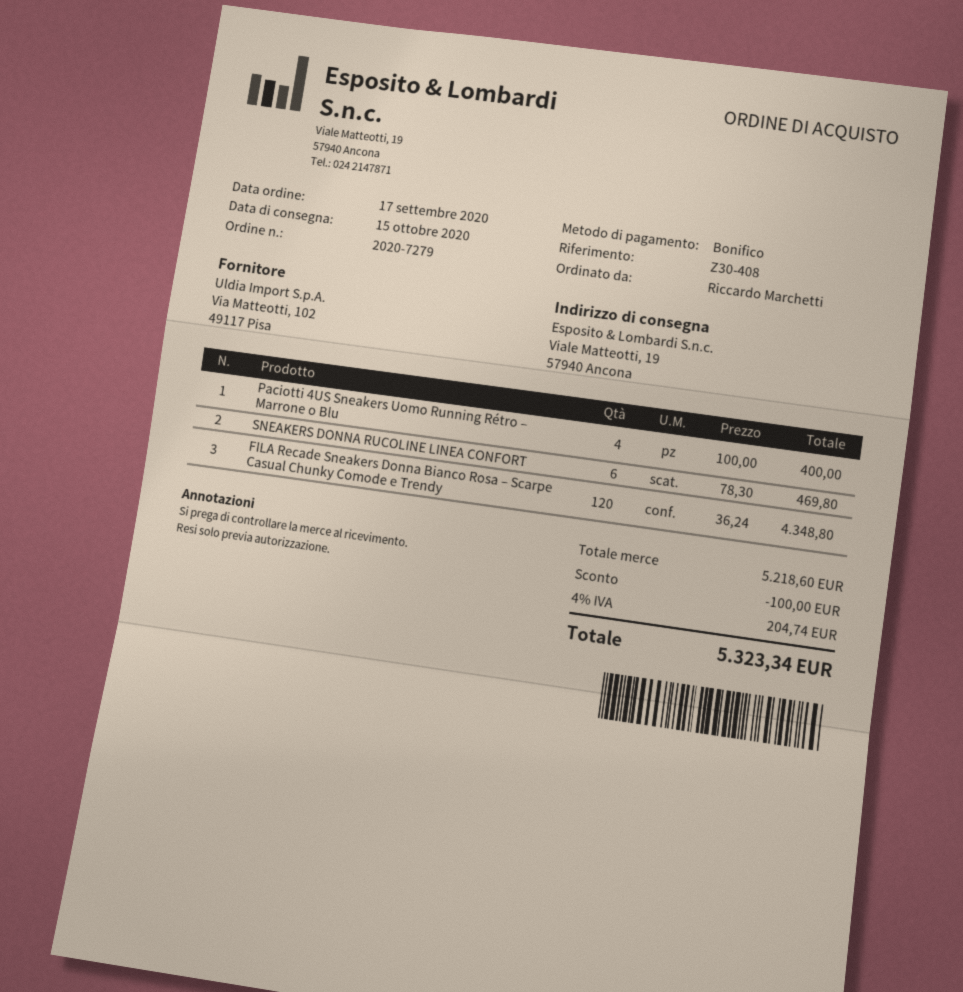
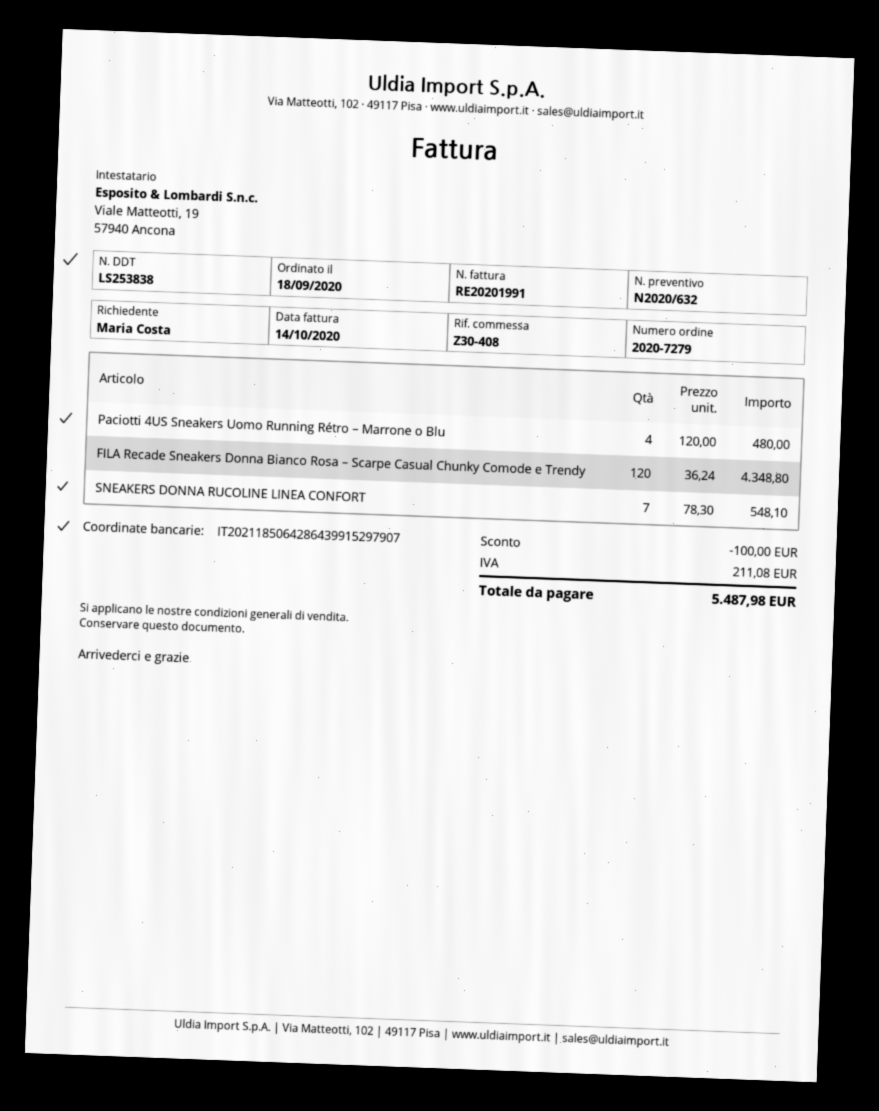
order date: 2020-09-17 -> 2020-09-18
ordered by: Riccardo Marchetti -> Maria Costa
Paciotti 4US Sneakers Uomo Running Rétro – Marrone o Blu: 4 x 100.00 = 400.00 -> 4 x 120.00 = 480.00
SNEAKERS DONNA RUCOLINE LINEA CONFORT: 6 x 78.30 = 469.80 -> 7 x 78.30 = 548.10
tax: 204.74 -> 211.08
total: 5323.34 -> 5487.98

